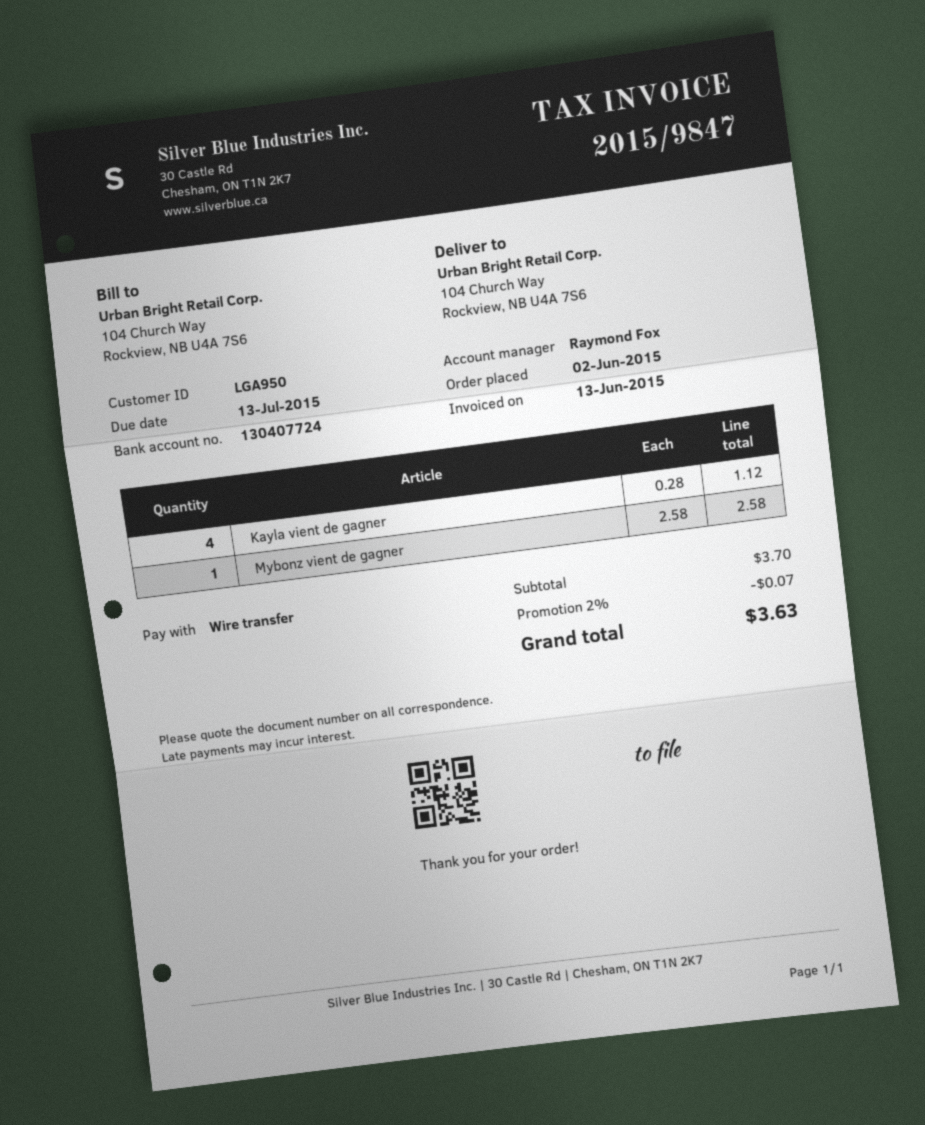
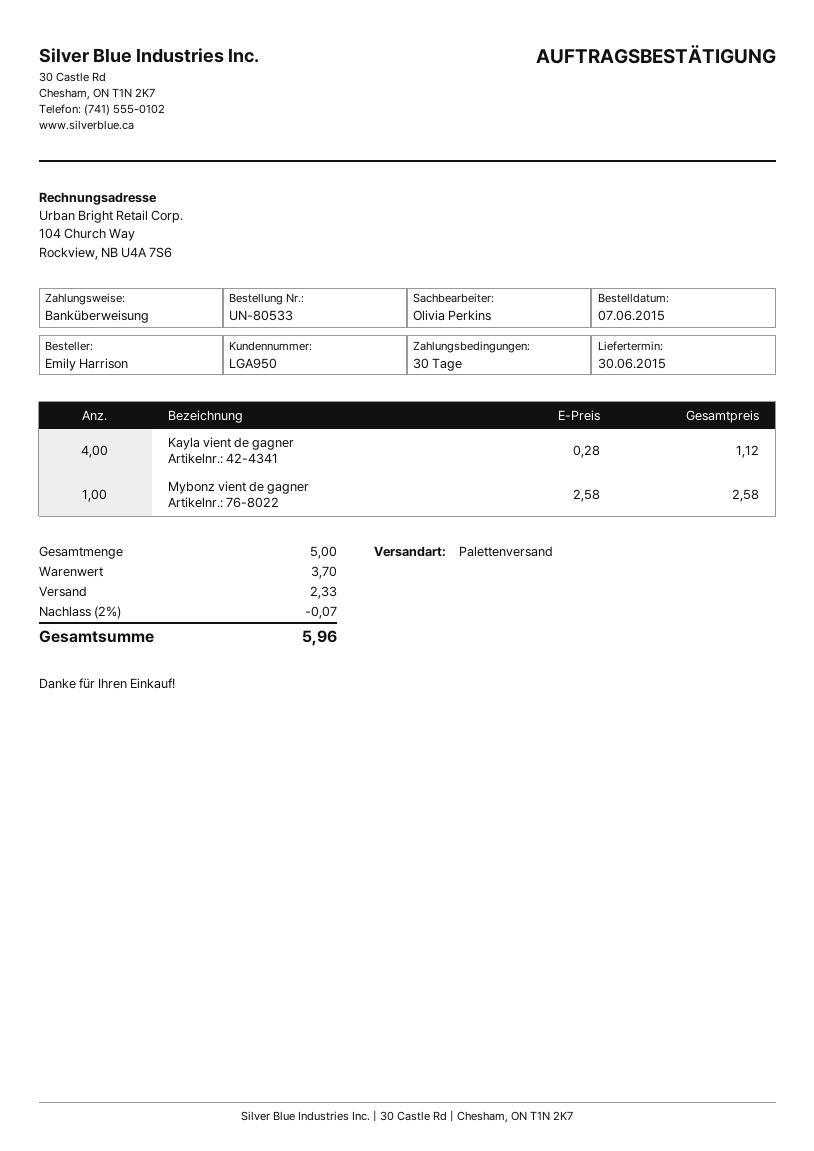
order date: 2015-06-02 -> 2015-06-07
sales rep: Raymond Fox -> Olivia Perkins
shipping: none -> 2.33
total: 3.63 -> 5.96

